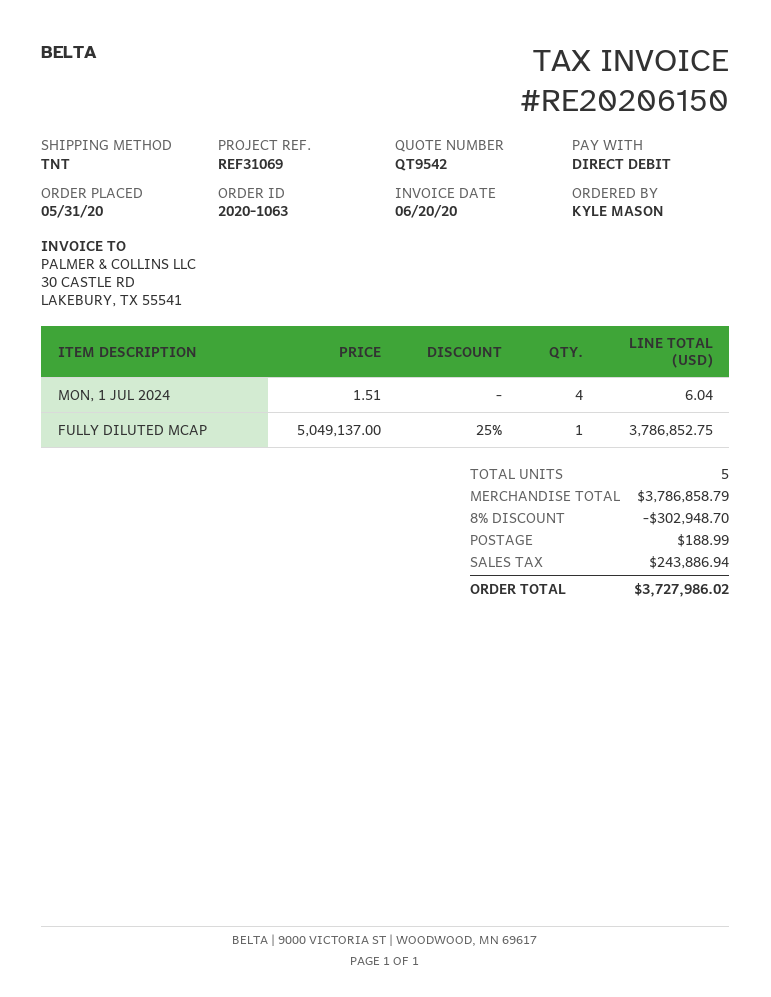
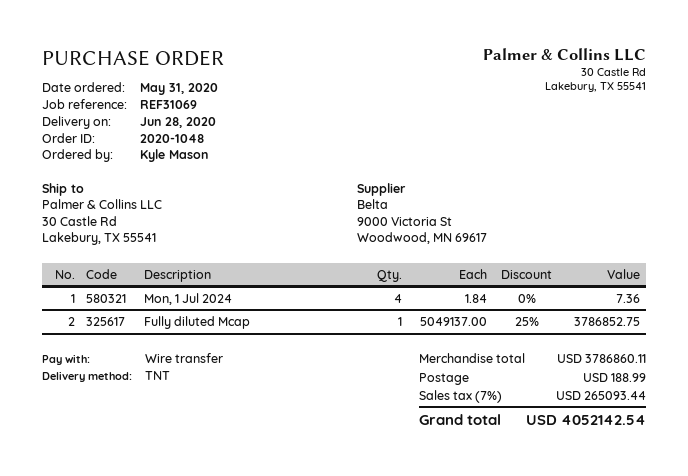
order number: 2020-1063 -> 2020-1048
payment method: direct debit -> bank transfer
MON, 1 JUL 2024: 4 x 1.51 = 6.04 -> 4 x 1.84 = 7.36
subtotal: 3786858.79 -> 3786860.11
discount: 8% = 302948.70 -> none
tax: 243886.94 -> 265093.44
total: 3727986.02 -> 4052142.54

